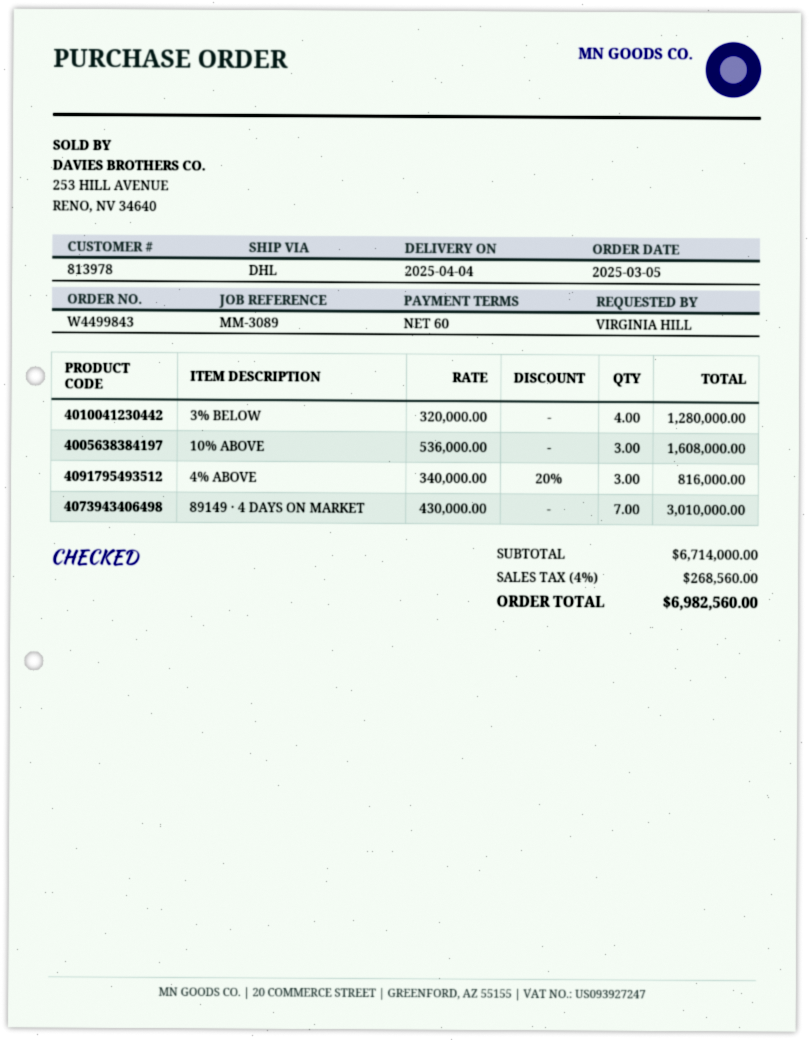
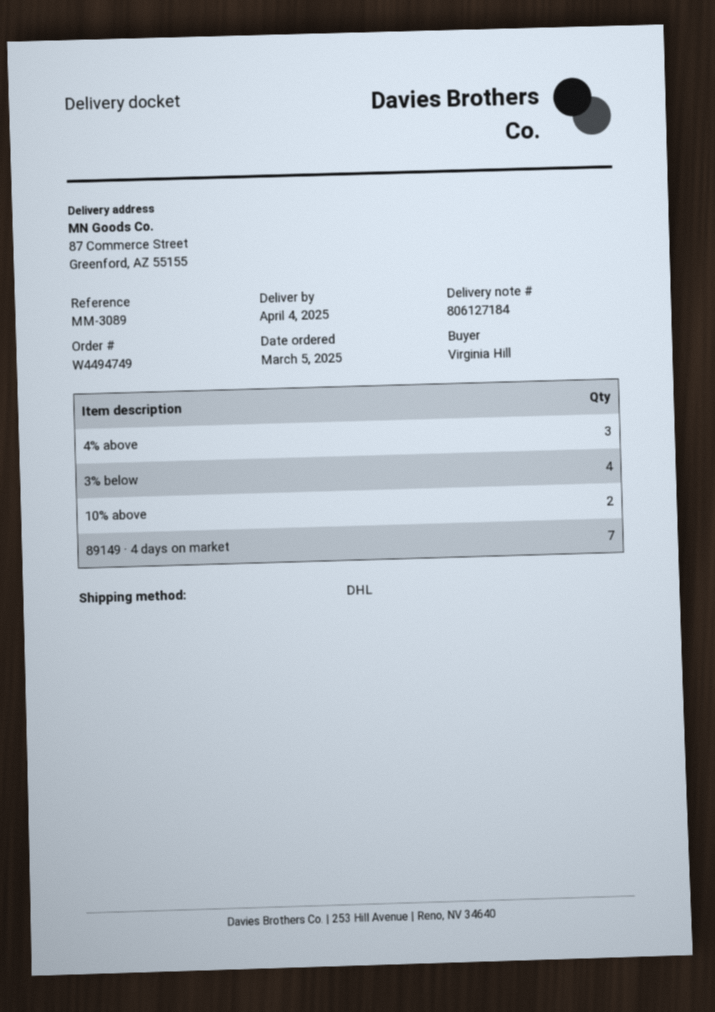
order number: W4499843 -> W4494749
10% ABOVE: 3 -> 2

